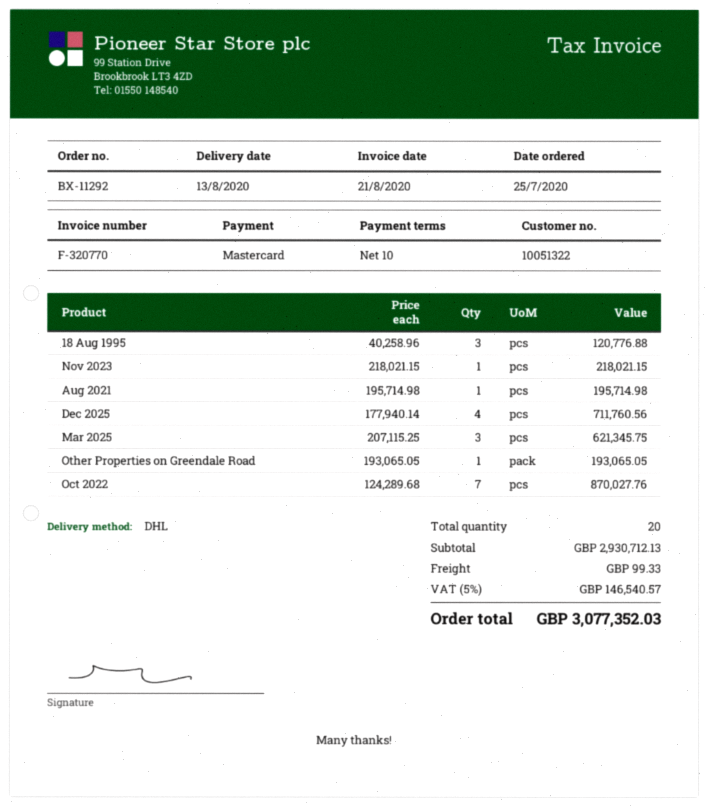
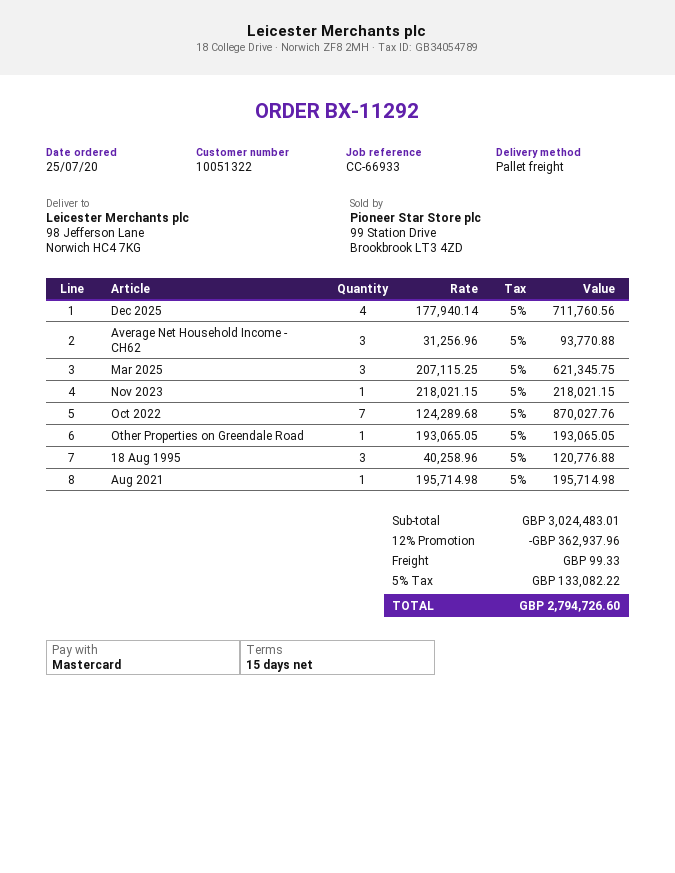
payment terms: 10 days -> 15 days
shipping method: DHL -> pallet freight
Average Net Household Income - CH62: none -> 3 x 31256.96 = 93770.88
subtotal: 2930712.13 -> 3024483.01
discount: none -> 12% = 362937.96
tax: 5% = 146540.57 -> 5% = 133082.22
total: 3077352.03 -> 2794726.60

